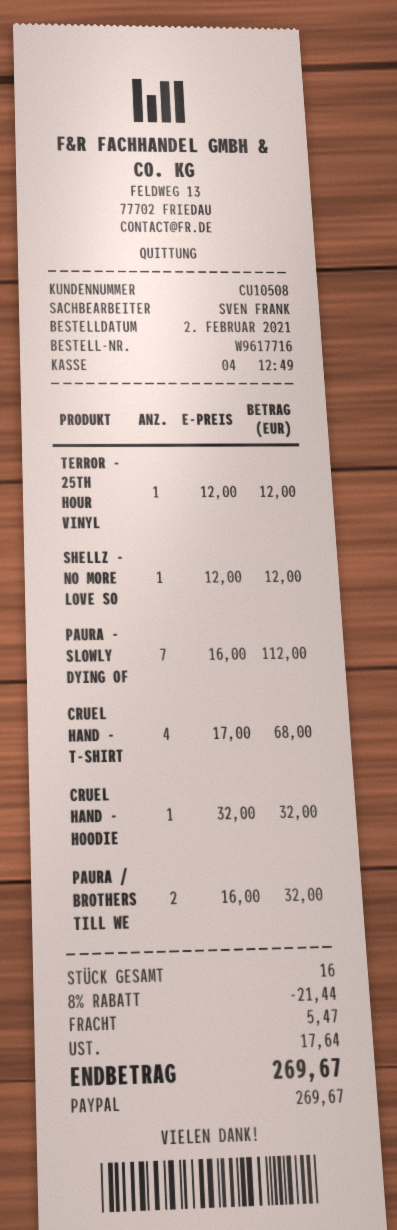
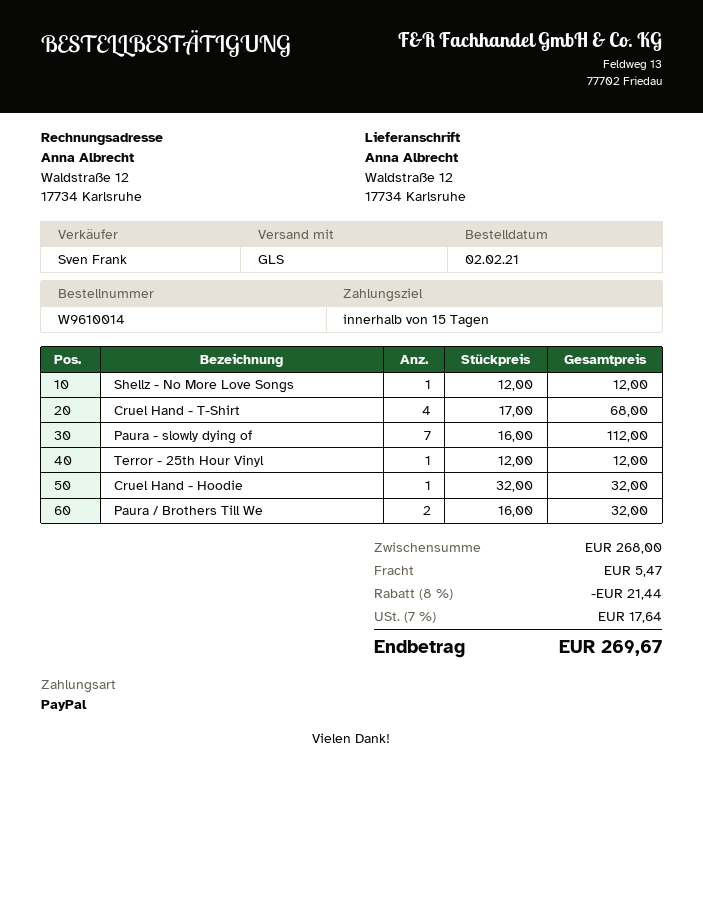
order number: W9617716 -> W9610014

